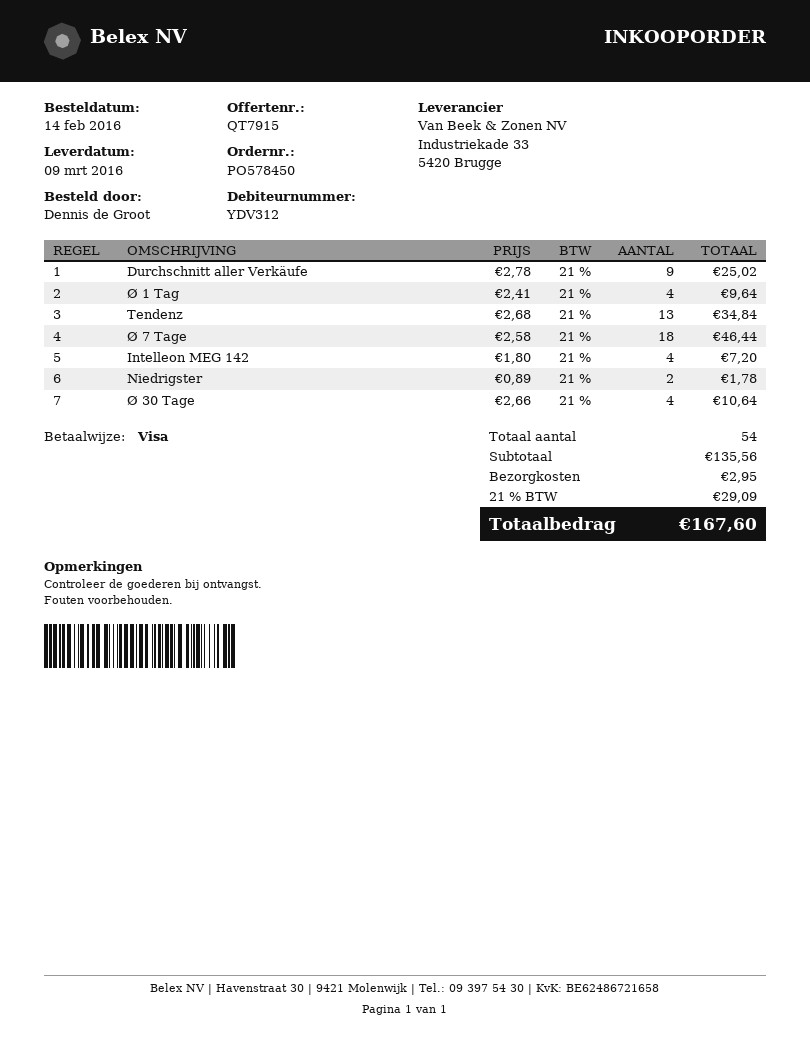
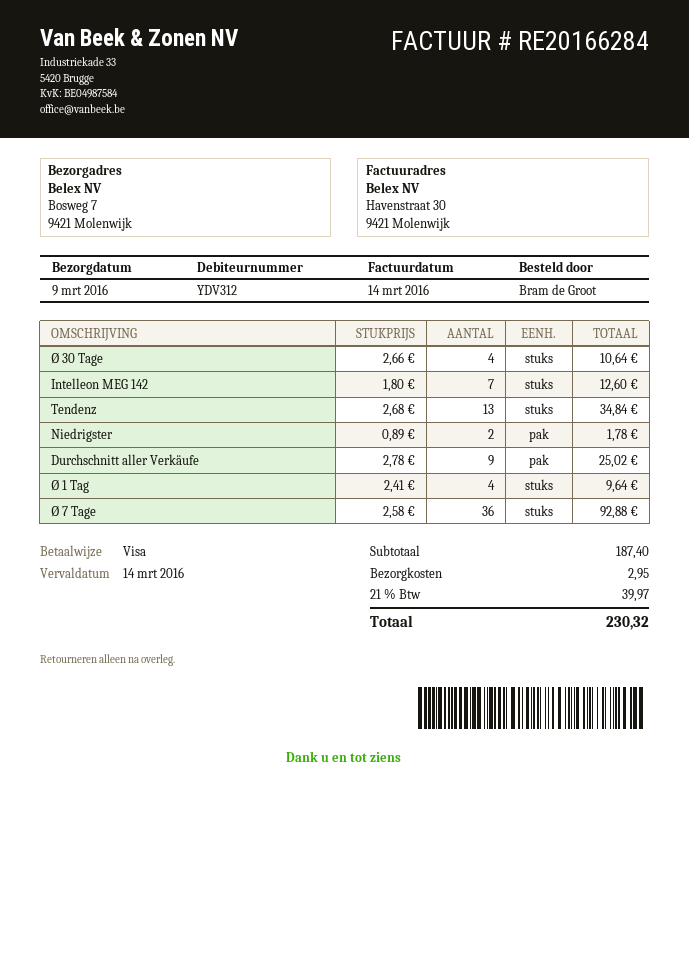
ordered by: Dennis de Groot -> Bram de Groot
Ø 7 Tage: 18 x 2.58 = 46.44 -> 36 x 2.58 = 92.88
Intelleon MEG 142: 4 x 1.80 = 7.20 -> 7 x 1.80 = 12.60
subtotal: 135.56 -> 187.40
tax: 21% = 29.09 -> 21% = 39.97
total: 167.60 -> 230.32

